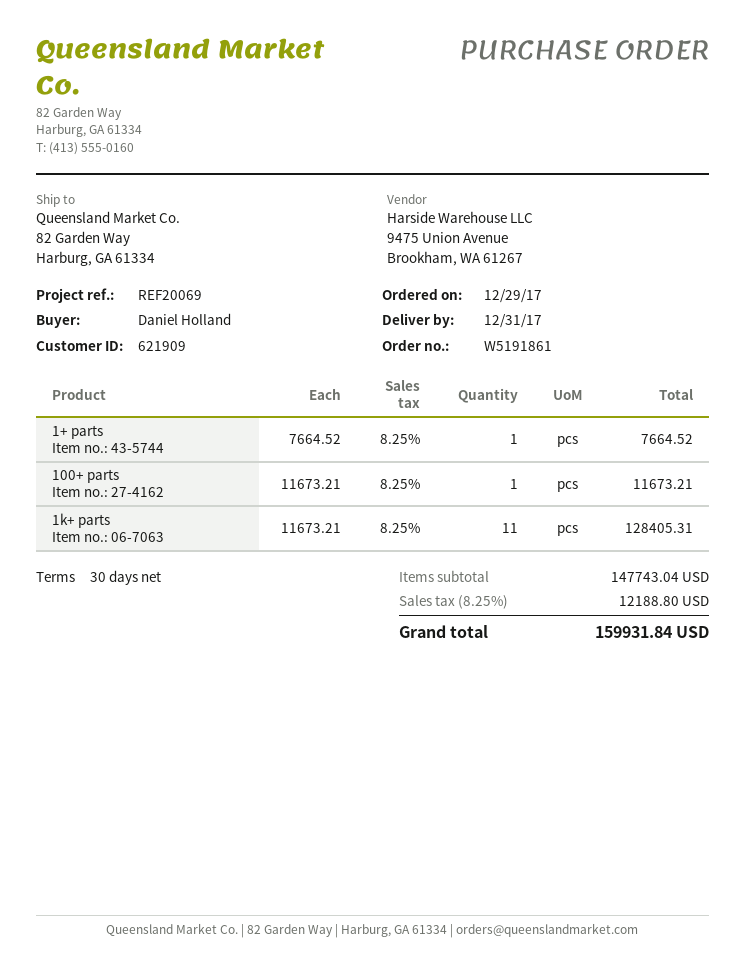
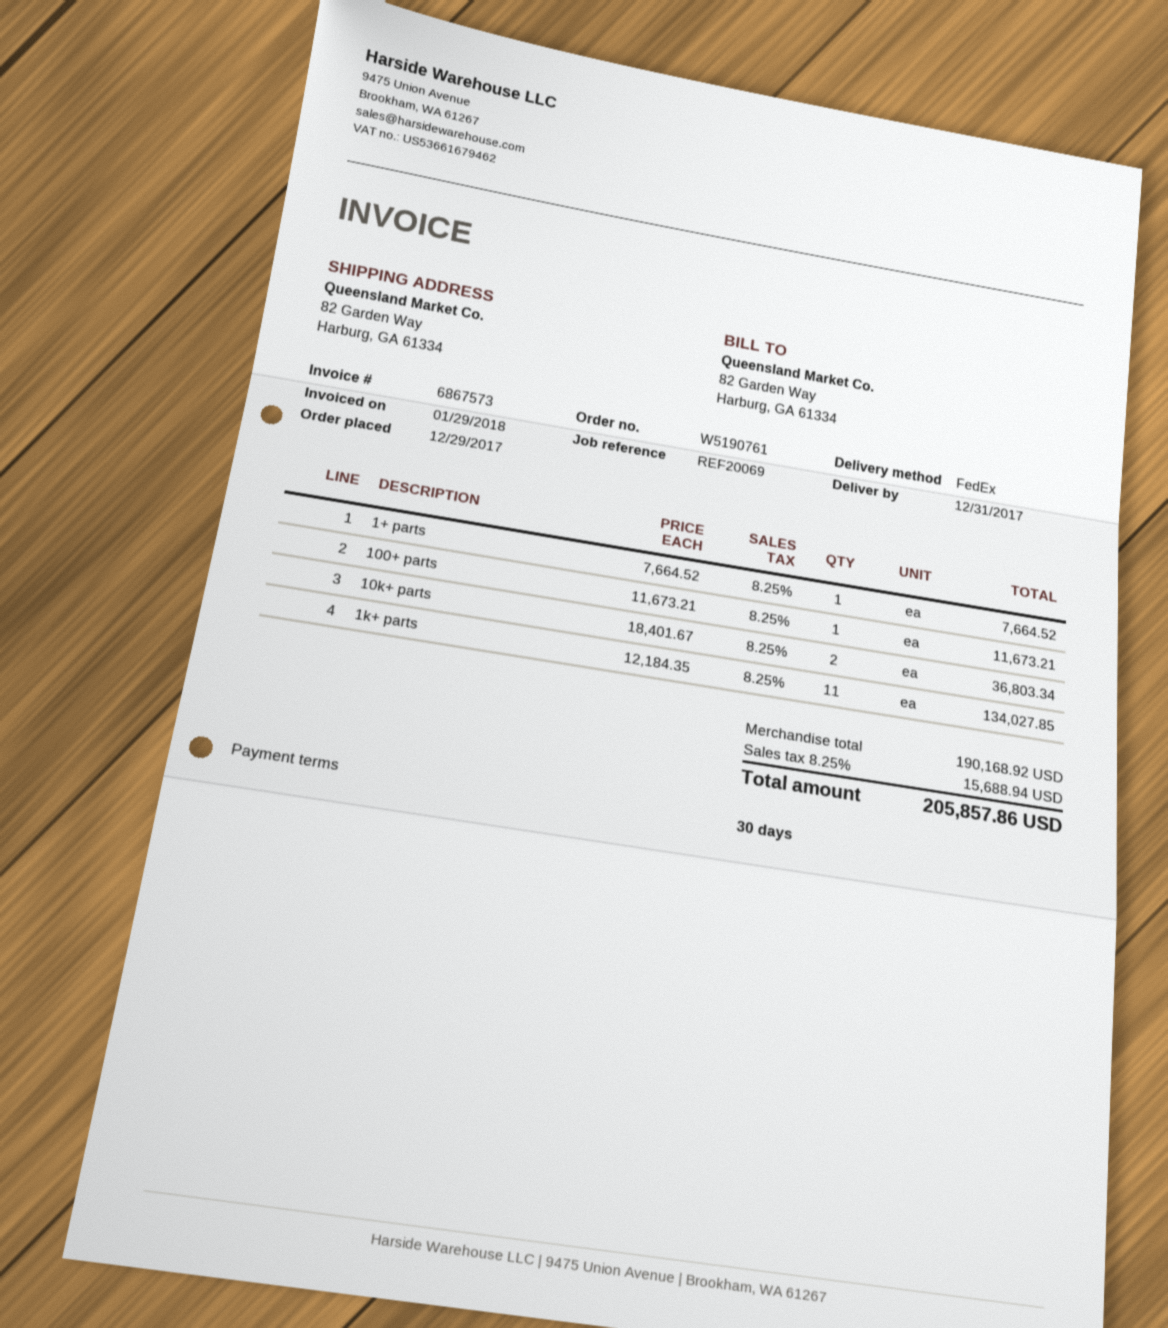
order number: W5191861 -> W5190761
1k+ parts: 11 x 11673.21 = 128405.31 -> 11 x 12184.35 = 134027.85
10k+ parts: none -> 2 x 18401.67 = 36803.34
subtotal: 147743.04 -> 190168.92
tax: 8.25% = 12188.80 -> 8.25% = 15688.94
total: 159931.84 -> 205857.86

